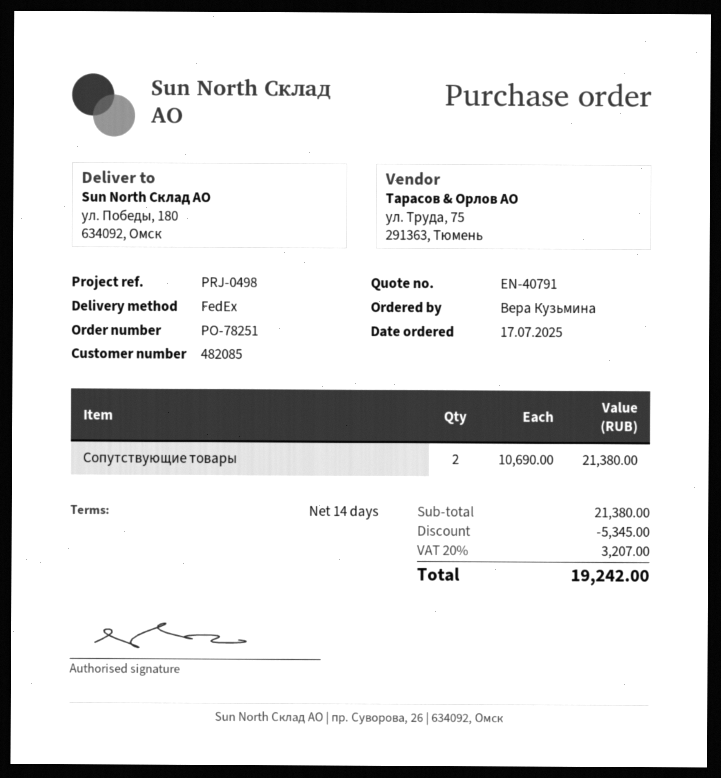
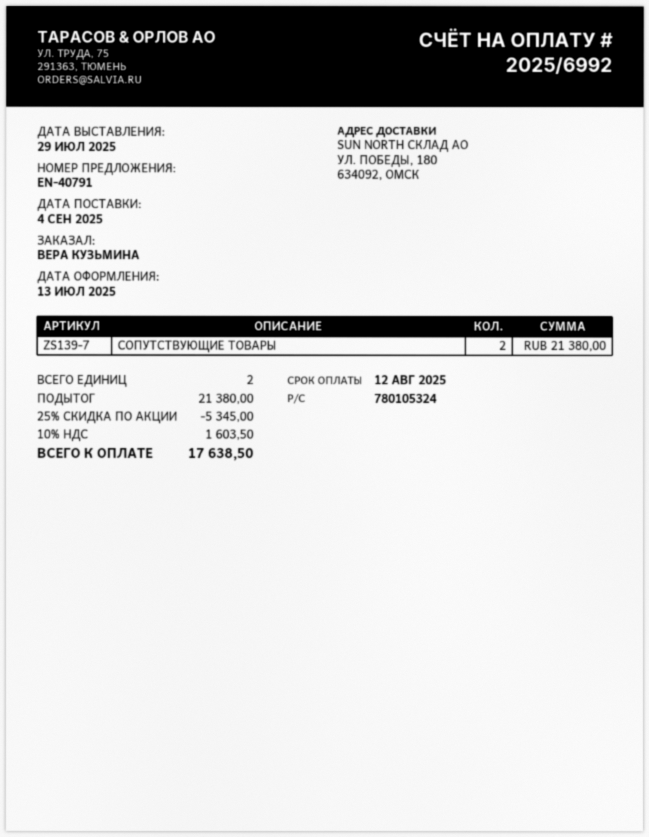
order date: 2025-07-17 -> 2025-07-13
tax: 20% = 3207.00 -> 10% = 1603.50
total: 19242.00 -> 17638.50

